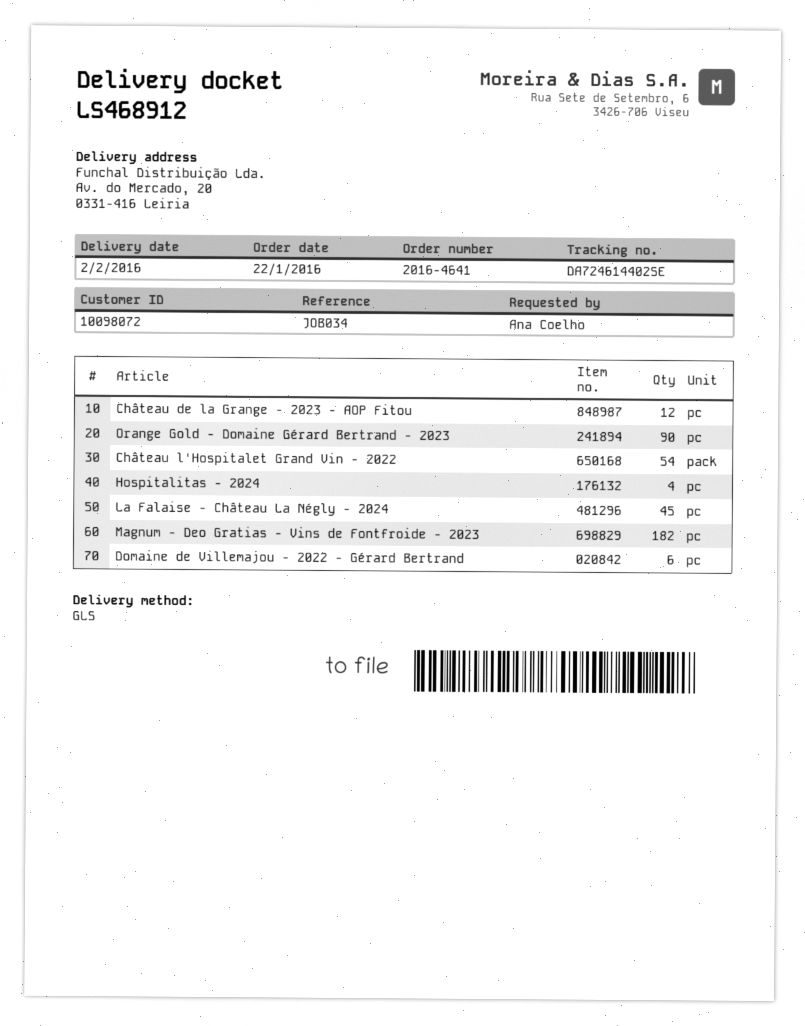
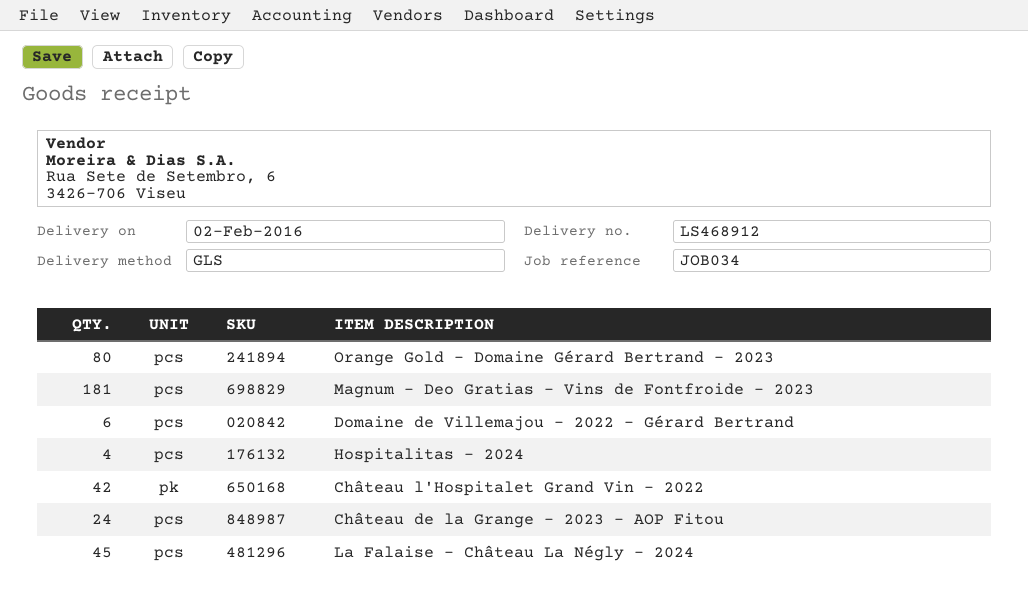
Château de la Grange - 2023 - AOP Fitou: 12 -> 24
Orange Gold - Domaine Gérard Bertrand - 2023: 90 -> 80
Château l'Hospitalet Grand Vin - 2022: 54 -> 42
Magnum - Deo Gratias - Vins de Fontfroide - 2023: 182 -> 181

